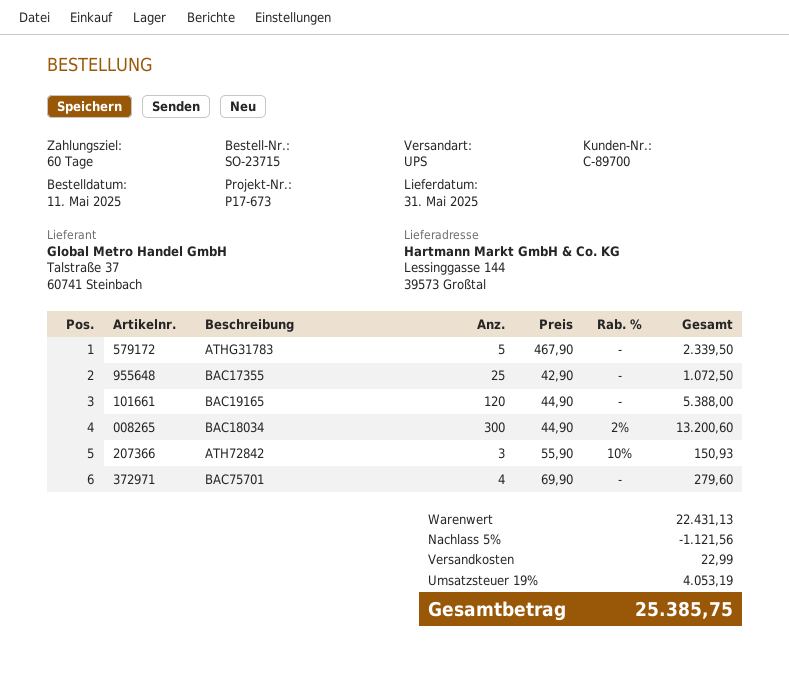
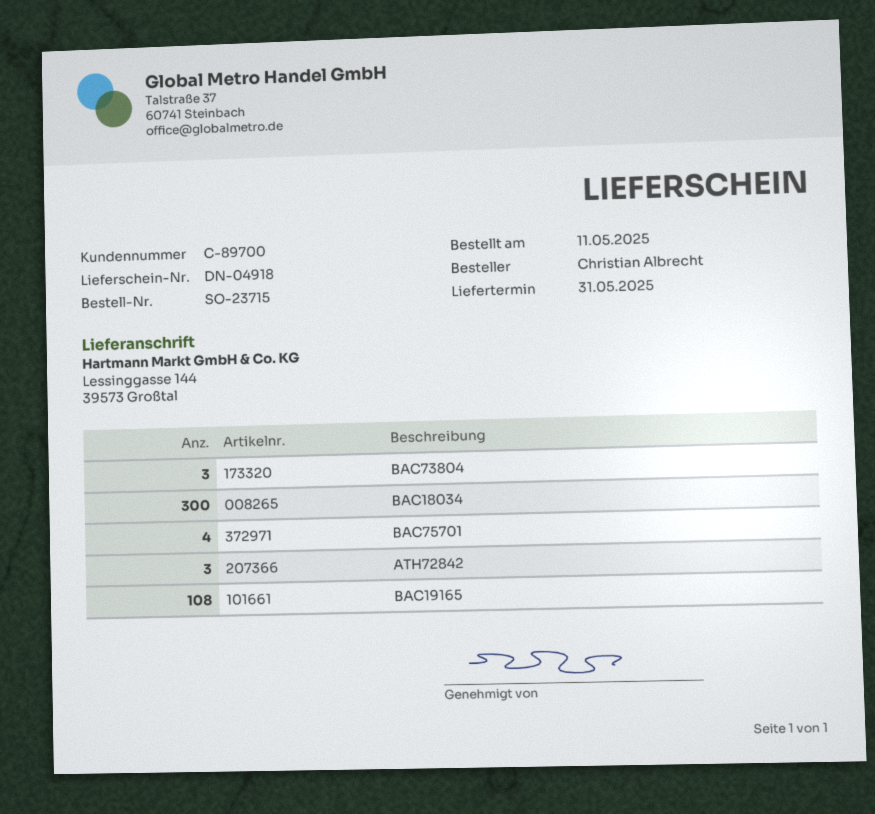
ATHG31783: 5 -> none
BAC17355: 25 -> none
BAC19165: 120 -> 108
BAC73804: none -> 3

